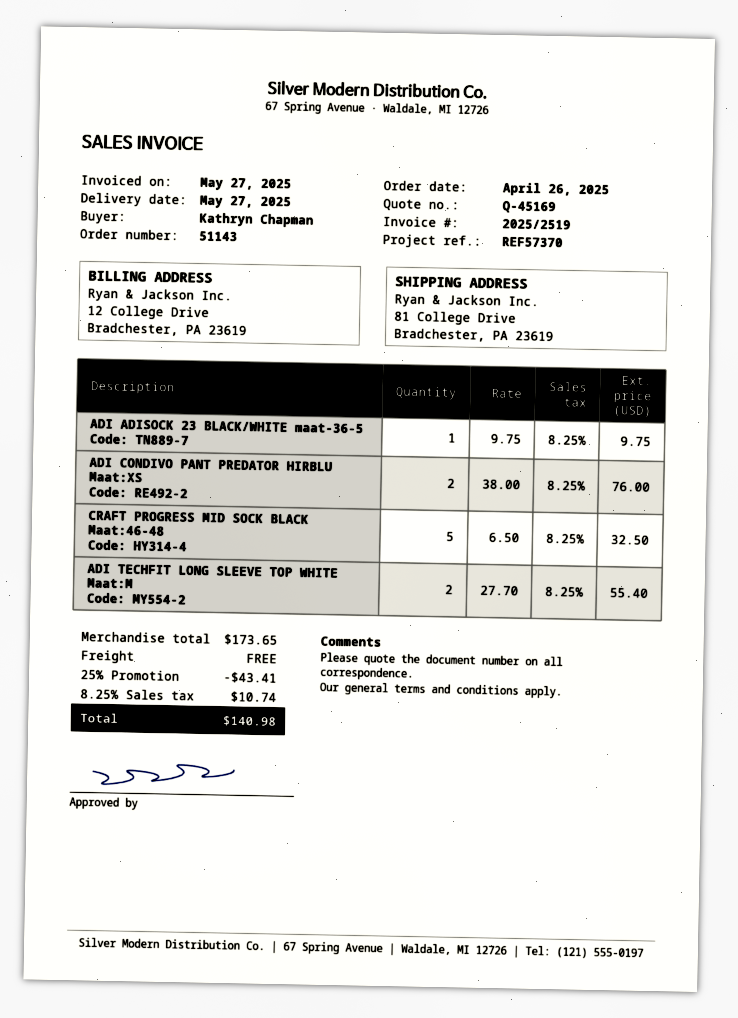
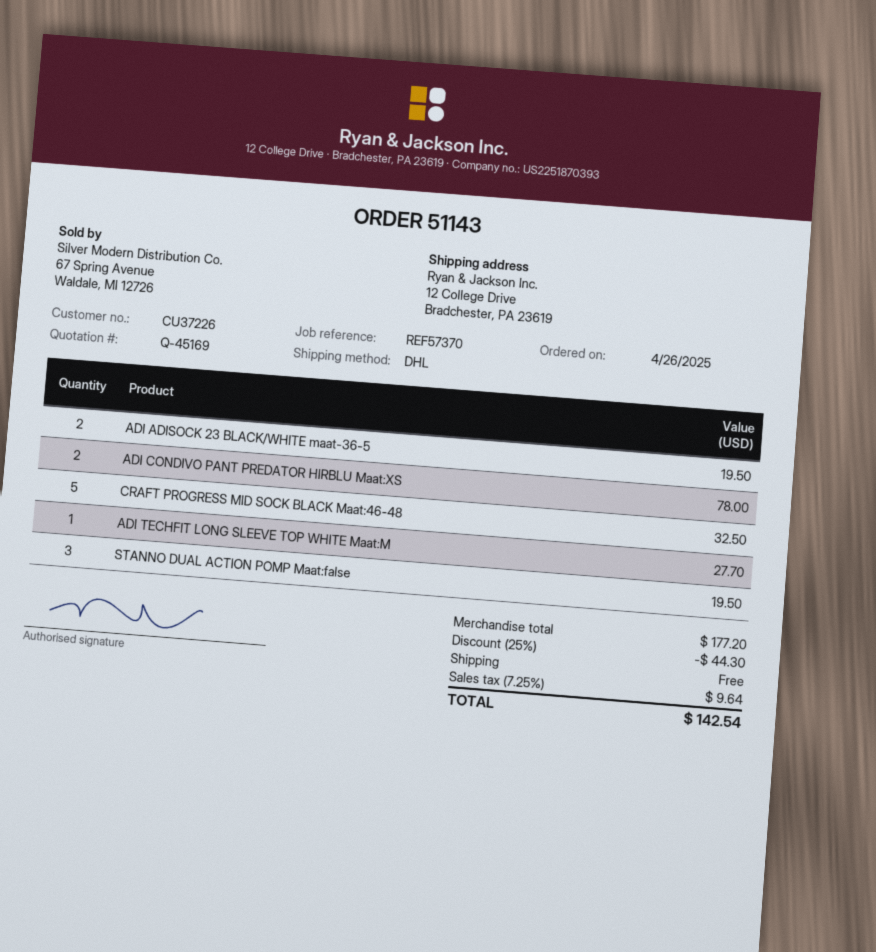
ship to: 81 College Drive, Bradchester, PA 23619 -> 12 College Drive, Bradchester, PA 23619
ADI ADISOCK 23 BLACK/WHITE maat-36-5: 1 for 9.75 -> 2 for 19.50
ADI CONDIVO PANT PREDATOR HIRBLU Maat:XS: 2 for 76.00 -> 2 for 78.00
ADI TECHFIT LONG SLEEVE TOP WHITE Maat:M: 2 for 55.40 -> 1 for 27.70
STANNO DUAL ACTION POMP Maat:false: none -> 3 for 19.50
subtotal: 173.65 -> 177.20
discount: 25% = 43.41 -> 25% = 44.30
tax: 8.25% = 10.74 -> 7.25% = 9.64
total: 140.98 -> 142.54

